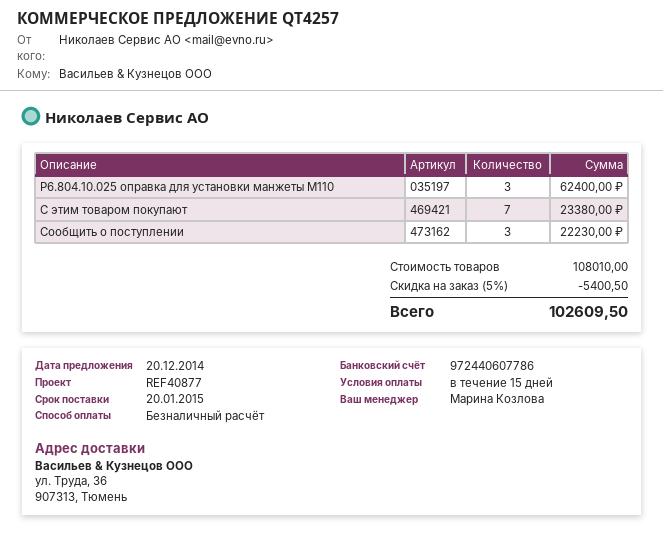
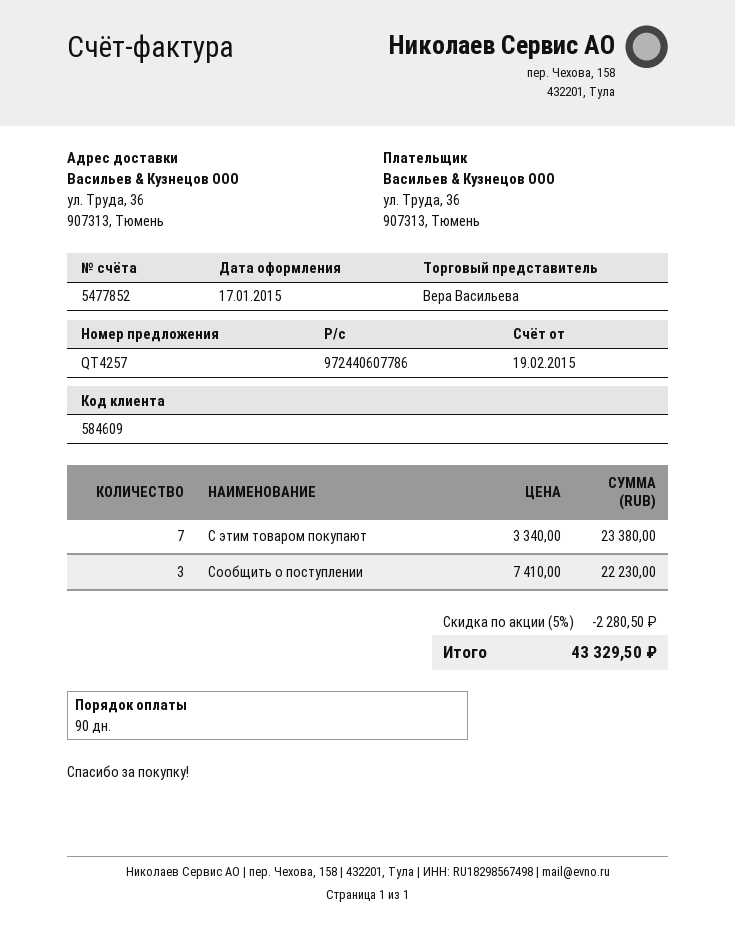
payment terms: 15 days -> 90 days
sales rep: Марина Козлова -> Вера Васильева
Р6.804.10.025 оправка для установки манжеты М110: 3 for 62400.00 -> none
discount: 5% = 5400.50 -> 5% = 2280.50
total: 102609.50 -> 43329.50

